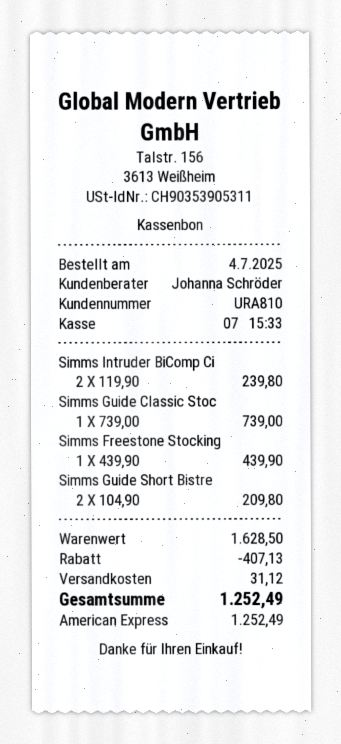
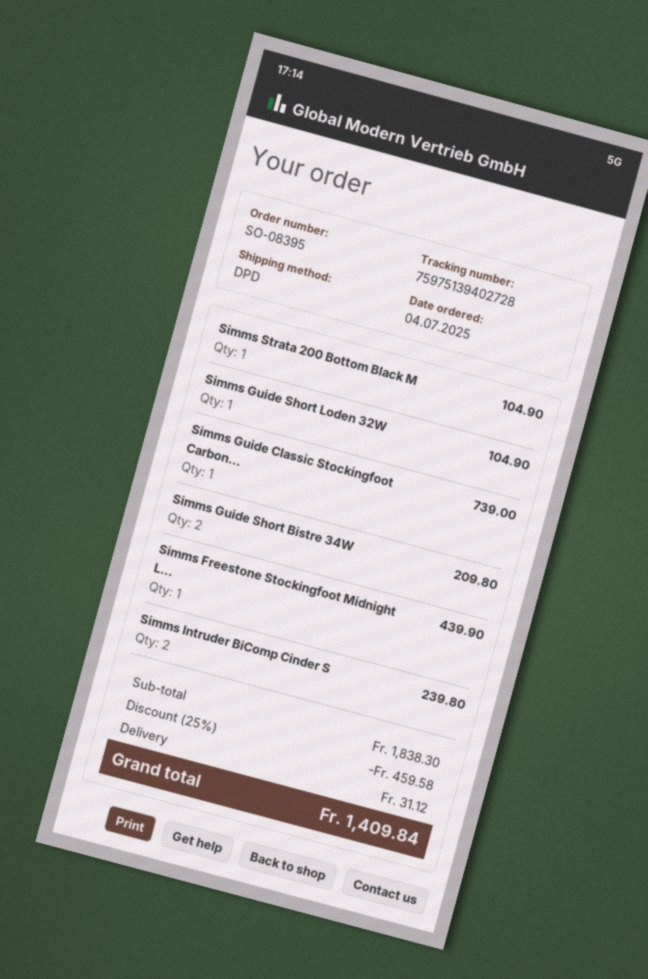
Simms Strata 200 Bottom Black M: none -> 1 for 104.90
Simms Guide Short Loden 32W: none -> 1 for 104.90
subtotal: 1628.50 -> 1838.30
discount: 407.13 -> 459.58
total: 1252.49 -> 1409.84

